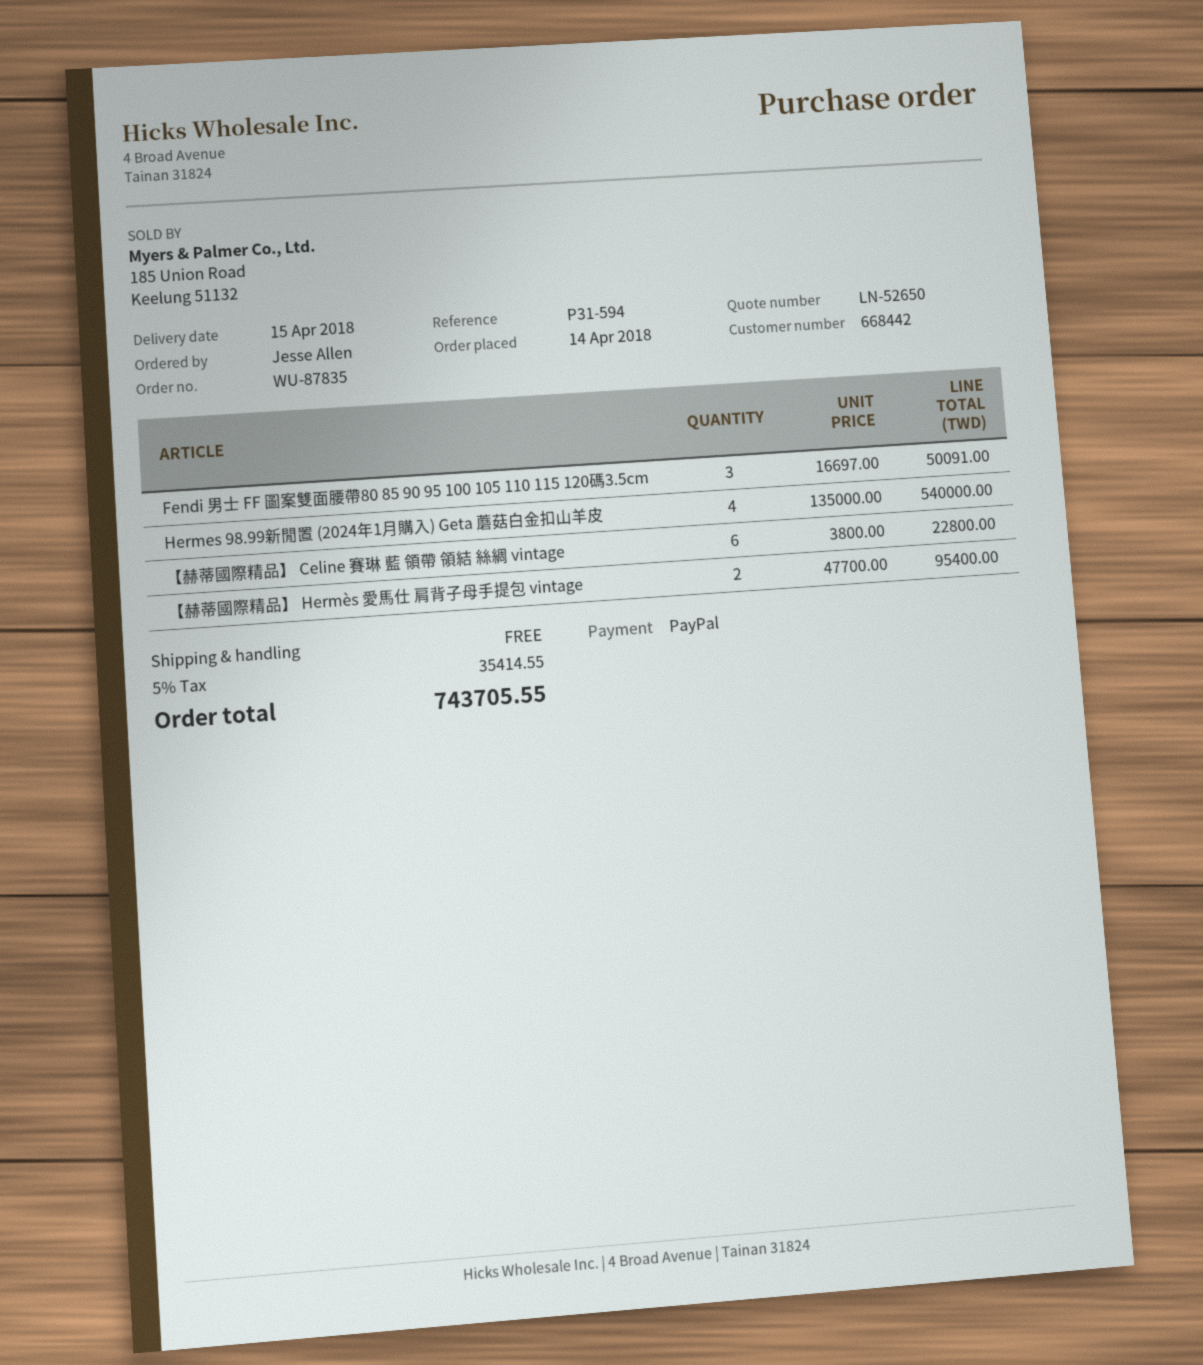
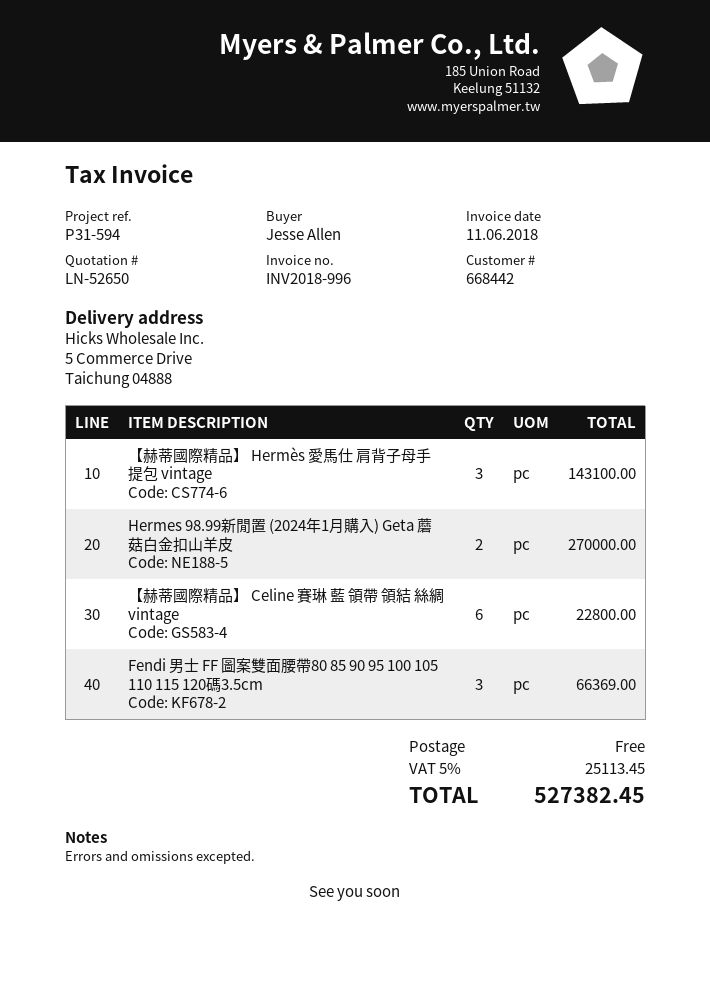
Fendi 男士 FF 圖案雙面腰帶80 85 90 95 100 105 110 115 120碼3.5cm: 3 for 50091.00 -> 3 for 66369.00
Hermes 98.99新閒置 (2024年1月購入) Geta 蘑菇白金扣山羊皮: 4 for 540000.00 -> 2 for 270000.00
【赫蒂國際精品】 Hermès 愛馬仕 肩背子母手提包 vintage: 2 for 95400.00 -> 3 for 143100.00
tax: 5% = 35414.55 -> 5% = 25113.45
total: 743705.55 -> 527382.45

